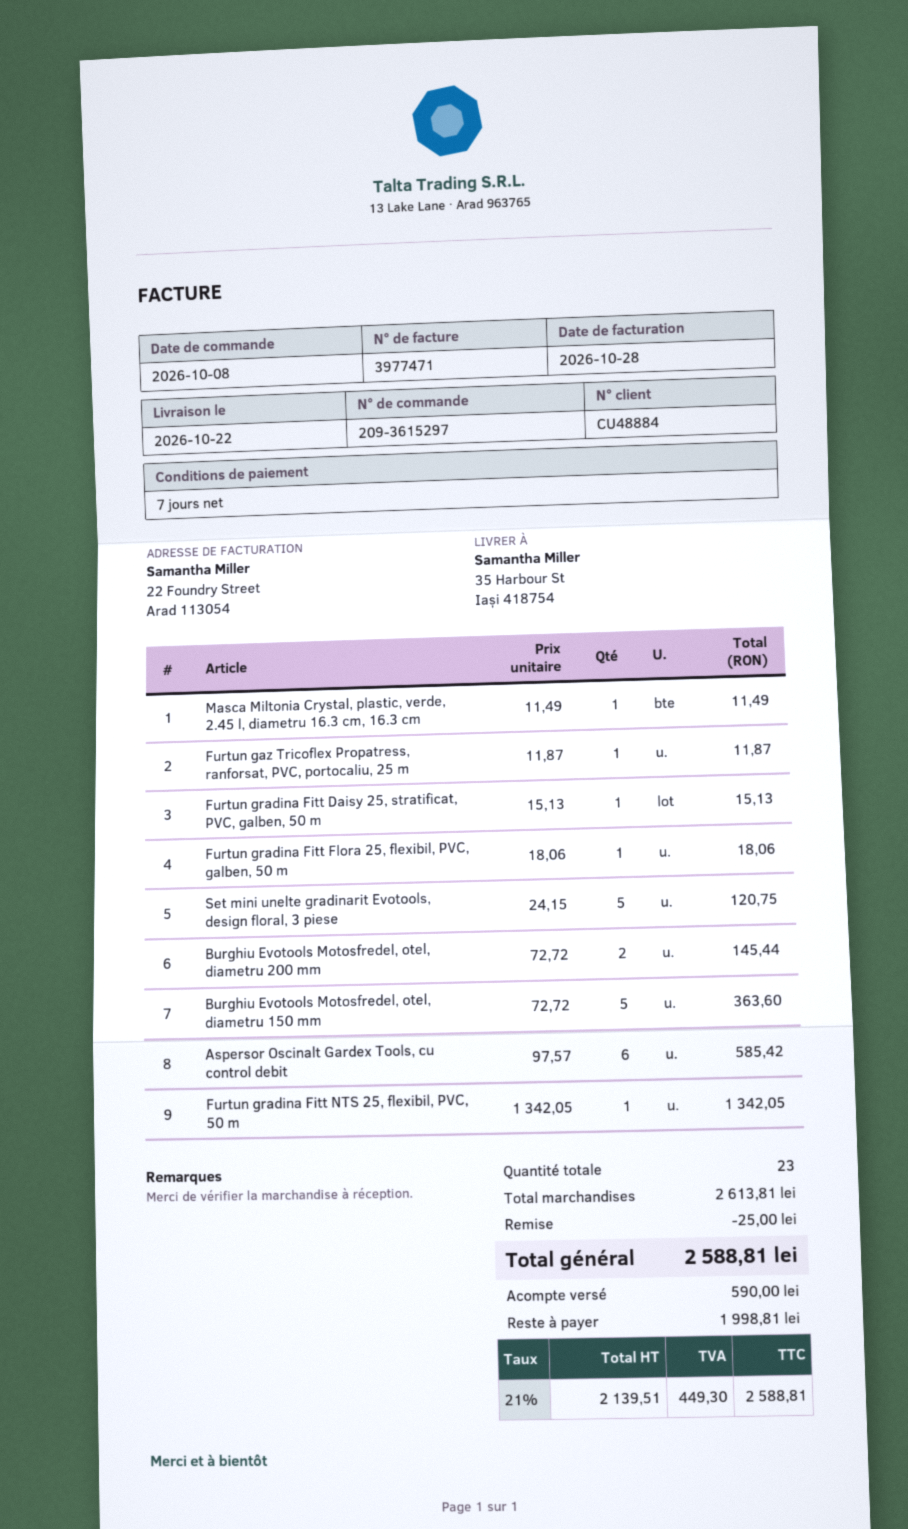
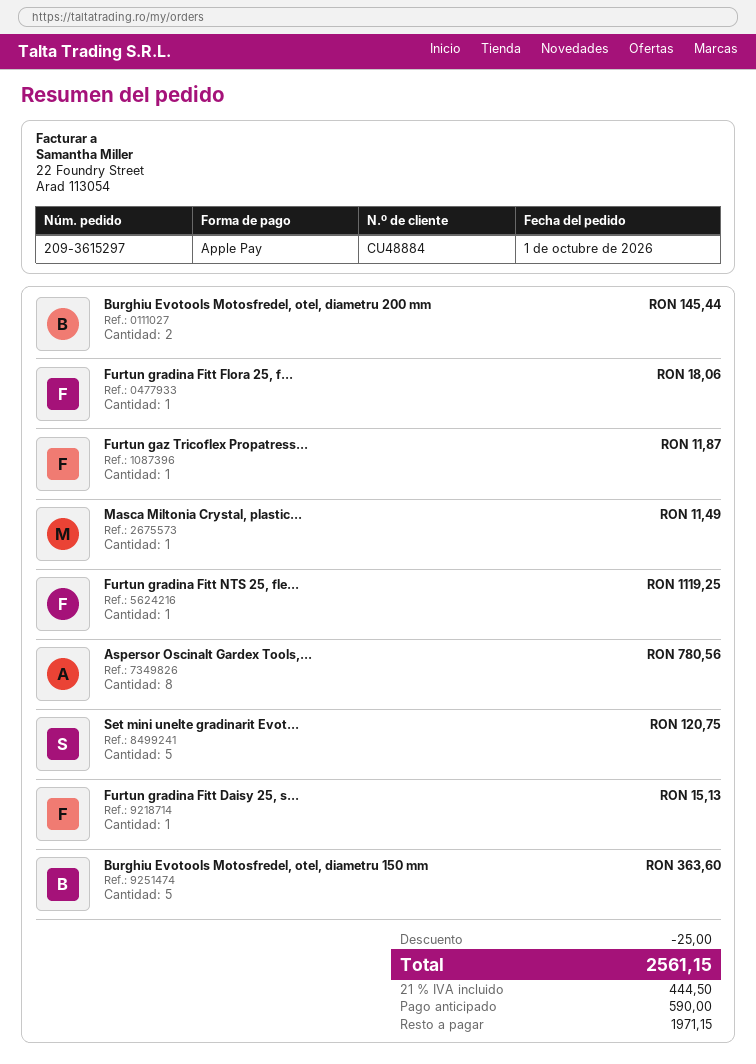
order date: 2026-10-08 -> 2026-10-01
Aspersor Oscinalt Gardex Tools, cu control debit: 6 for 585.42 -> 8 for 780.56
Furtun gradina Fitt NTS 25, flexibil, PVC, 50 m: 1 for 1342.05 -> 1 for 1119.25
tax: 21% = 449.30 -> 21% = 444.50
total: 2588.81 -> 2561.15
balance: 1998.81 -> 1971.15

